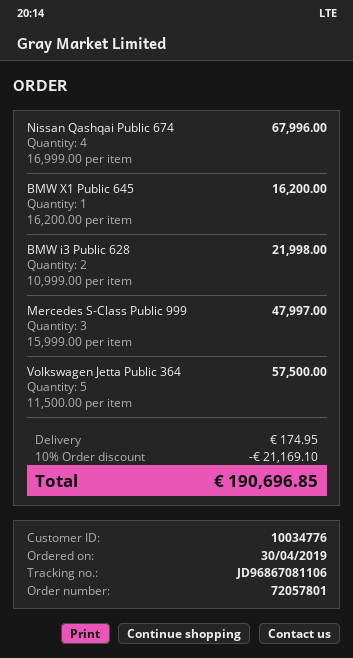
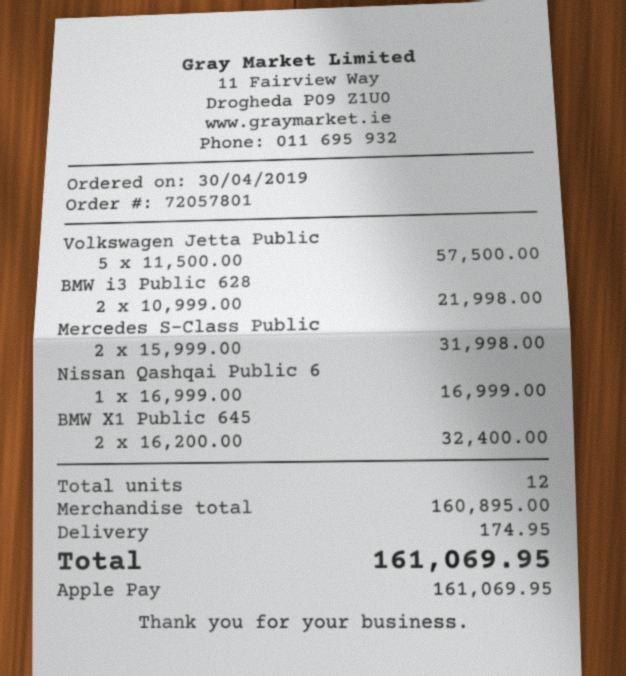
Nissan Qashqai Public 674: 4 x 16999.00 = 67996.00 -> 1 x 16999.00 = 16999.00
BMW X1 Public 645: 1 x 16200.00 = 16200.00 -> 2 x 16200.00 = 32400.00
Mercedes S-Class Public 999: 3 x 15999.00 = 47997.00 -> 2 x 15999.00 = 31998.00
discount: 10% = 21169.10 -> none
total: 190696.85 -> 161069.95

